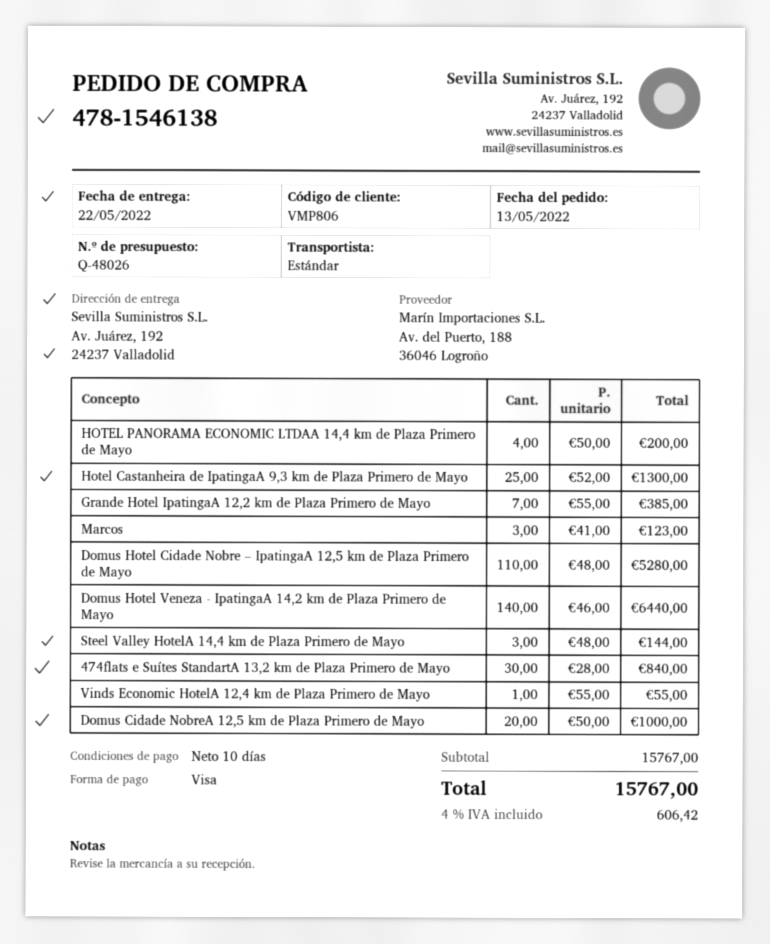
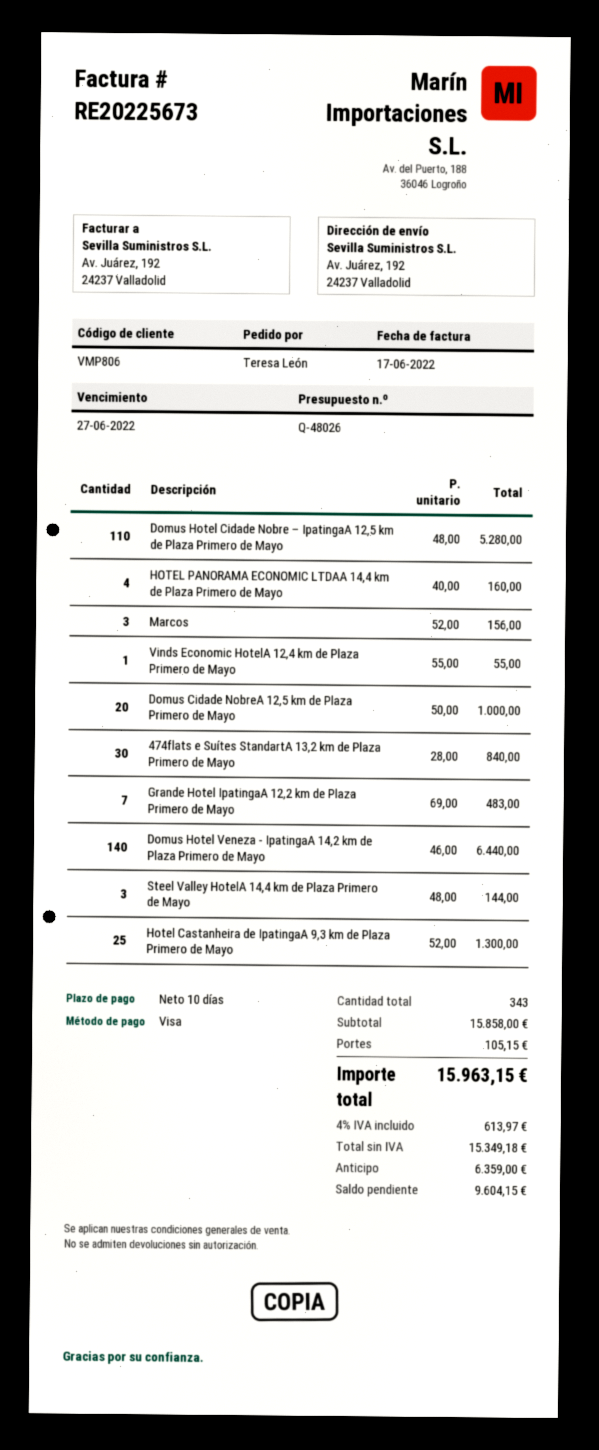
HOTEL PANORAMA ECONOMIC LTDAA 14,4 km de Plaza Primero de Mayo: 4 x 50.00 = 200.00 -> 4 x 40.00 = 160.00
Grande Hotel IpatingaA 12,2 km de Plaza Primero de Mayo: 7 x 55.00 = 385.00 -> 7 x 69.00 = 483.00
Marcos: 3 x 41.00 = 123.00 -> 3 x 52.00 = 156.00
subtotal: 15767.00 -> 15858.00
shipping: none -> 105.15
tax: 4% = 606.42 -> 4% = 613.97
total: 15767.00 -> 15963.15

